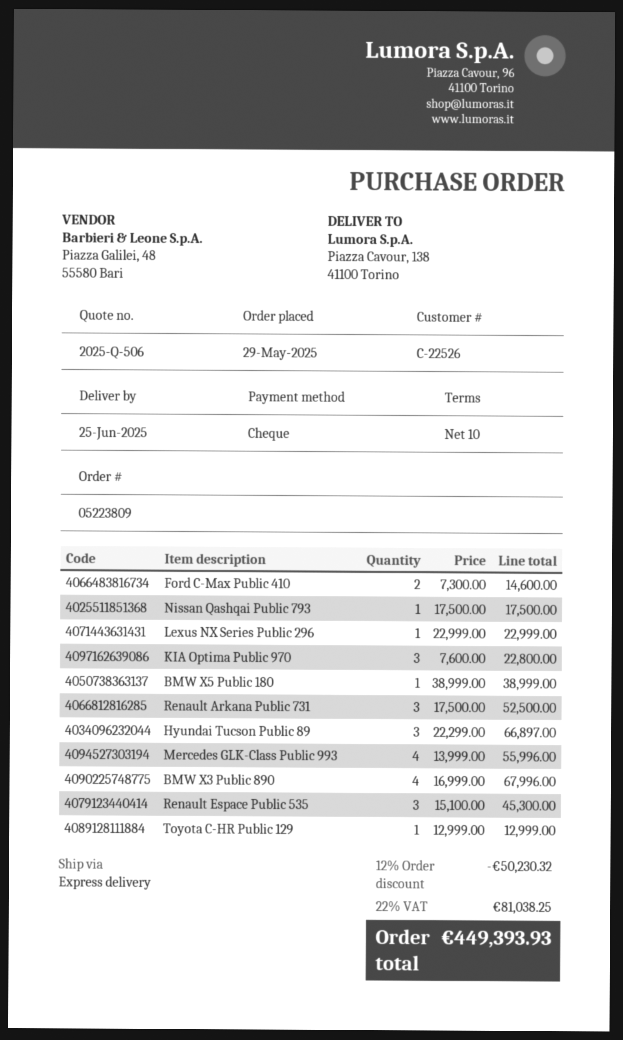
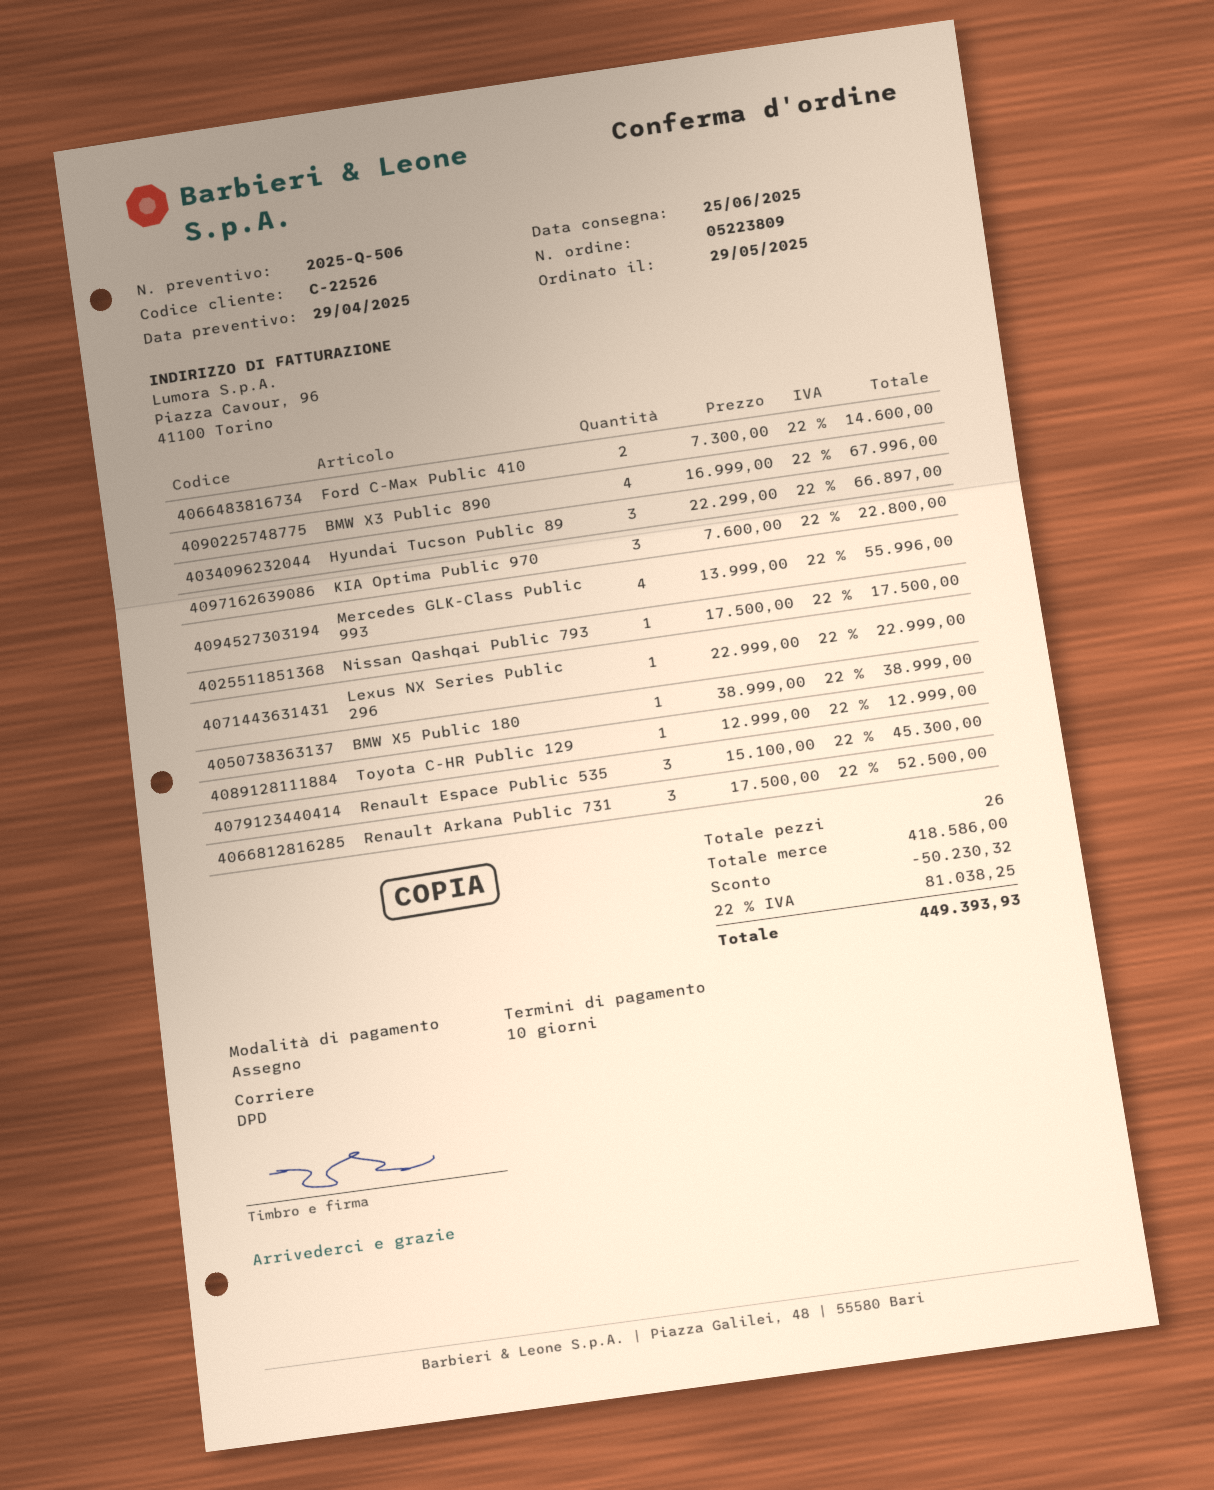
shipping method: express -> DPD

